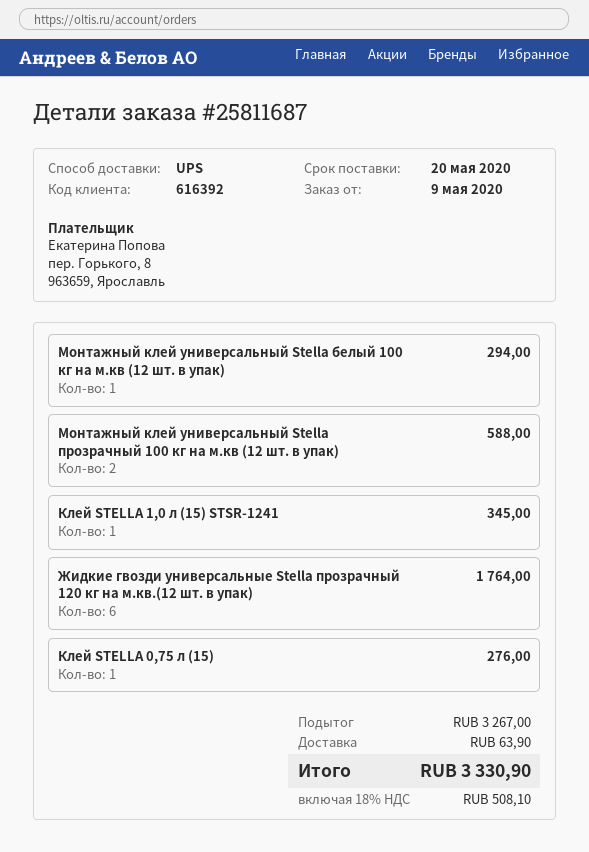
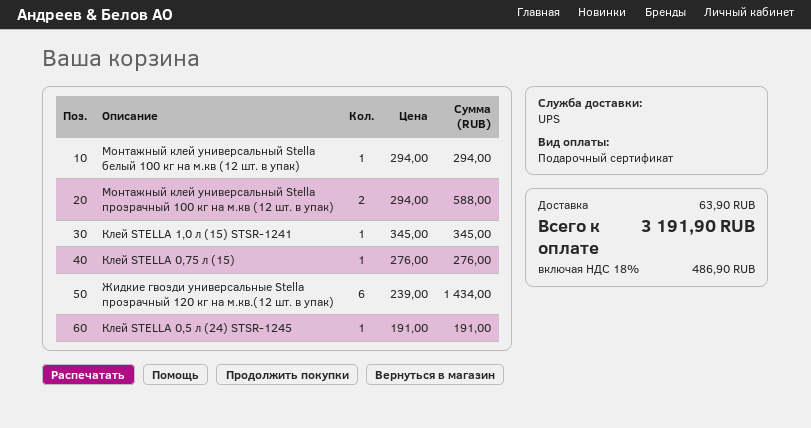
Жидкие гвозди универсальные Stella прозрачный 120 кг на м.кв.(12 шт. в упак): 6 for 1764.00 -> 6 for 1434.00
Клей STELLA 0,5 л (24) STSR-1245: none -> 1 for 191.00
tax: 18% = 508.10 -> 18% = 486.90
total: 3330.90 -> 3191.90

